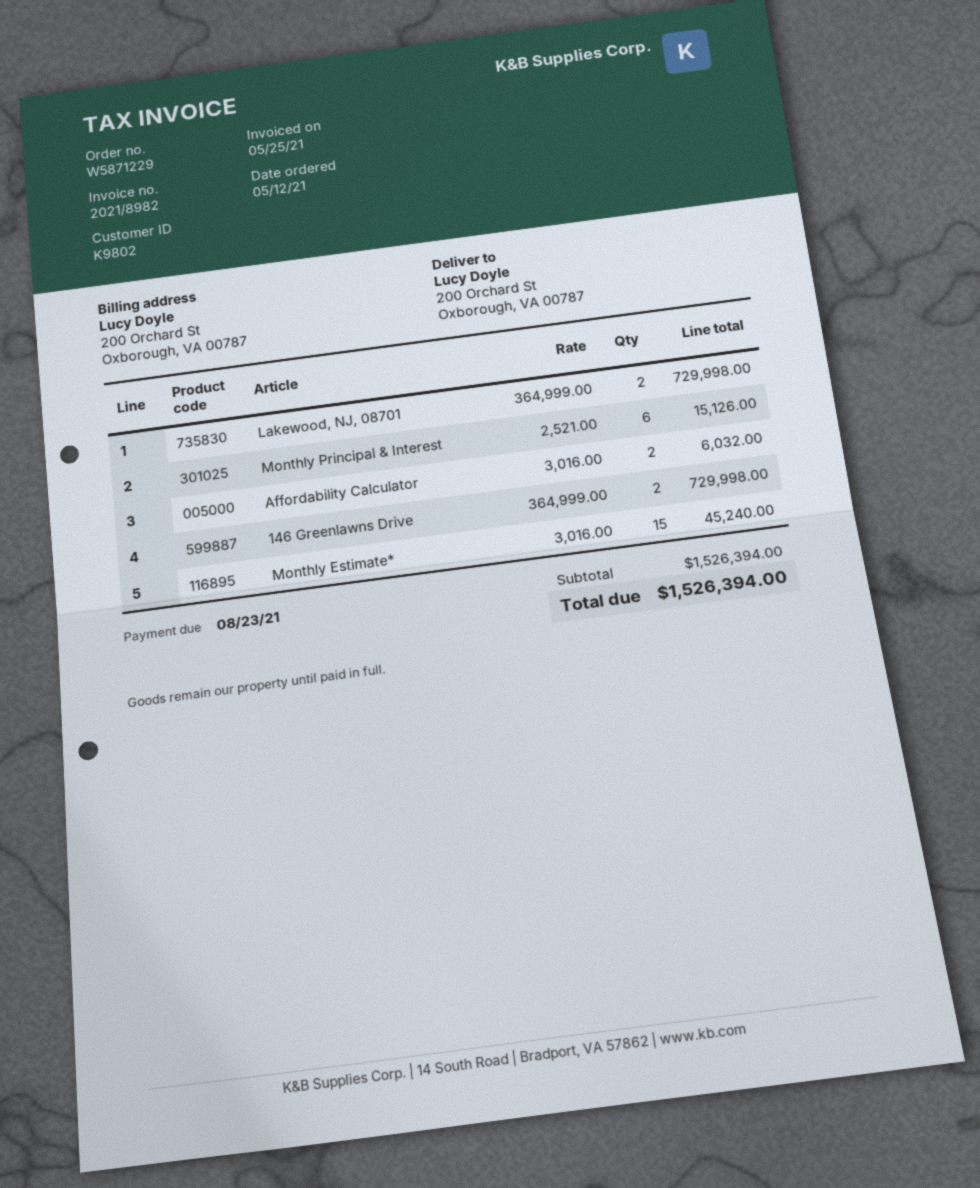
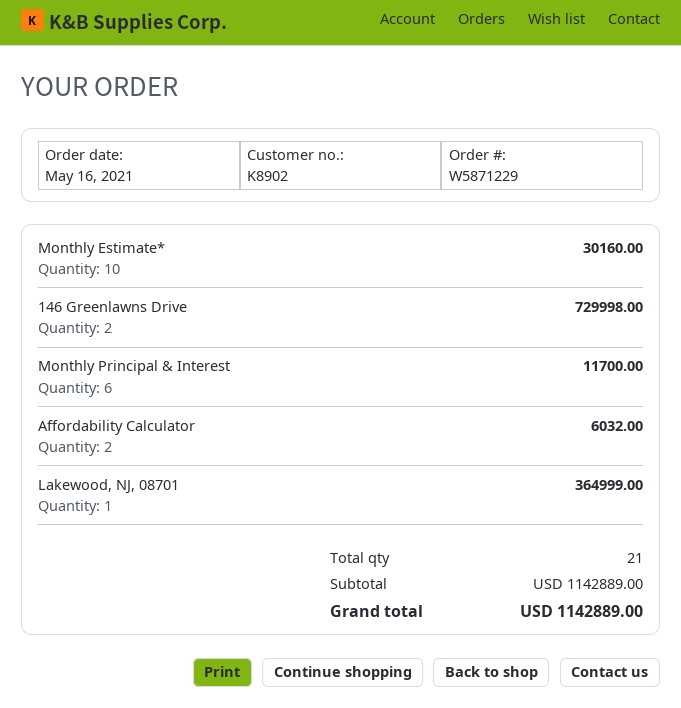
order date: 2021-05-12 -> 2021-05-16
customer number: K9802 -> K8902
Lakewood, NJ, 08701: 2 for 729998.00 -> 1 for 364999.00
Monthly Principal & Interest: 6 for 15126.00 -> 6 for 11700.00
Monthly Estimate*: 15 for 45240.00 -> 10 for 30160.00
subtotal: 1526394.00 -> 1142889.00
total: 1526394.00 -> 1142889.00

